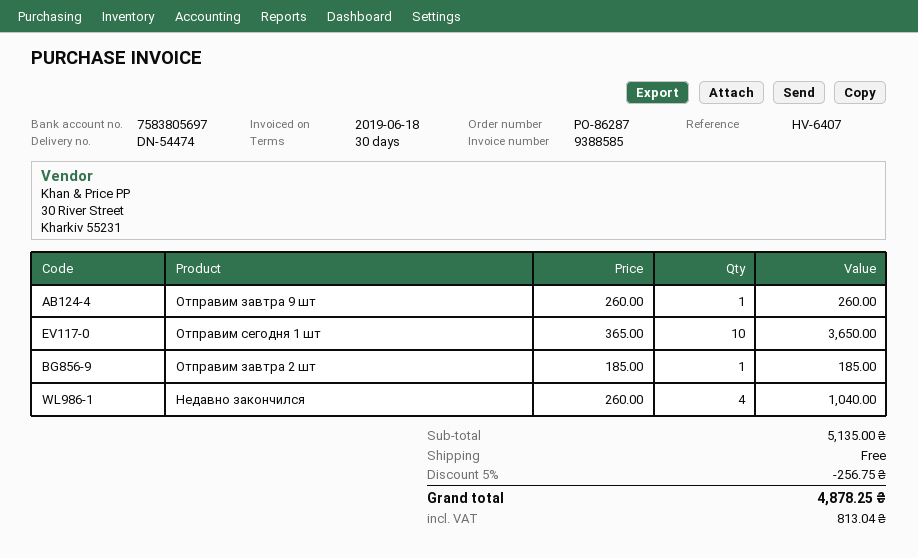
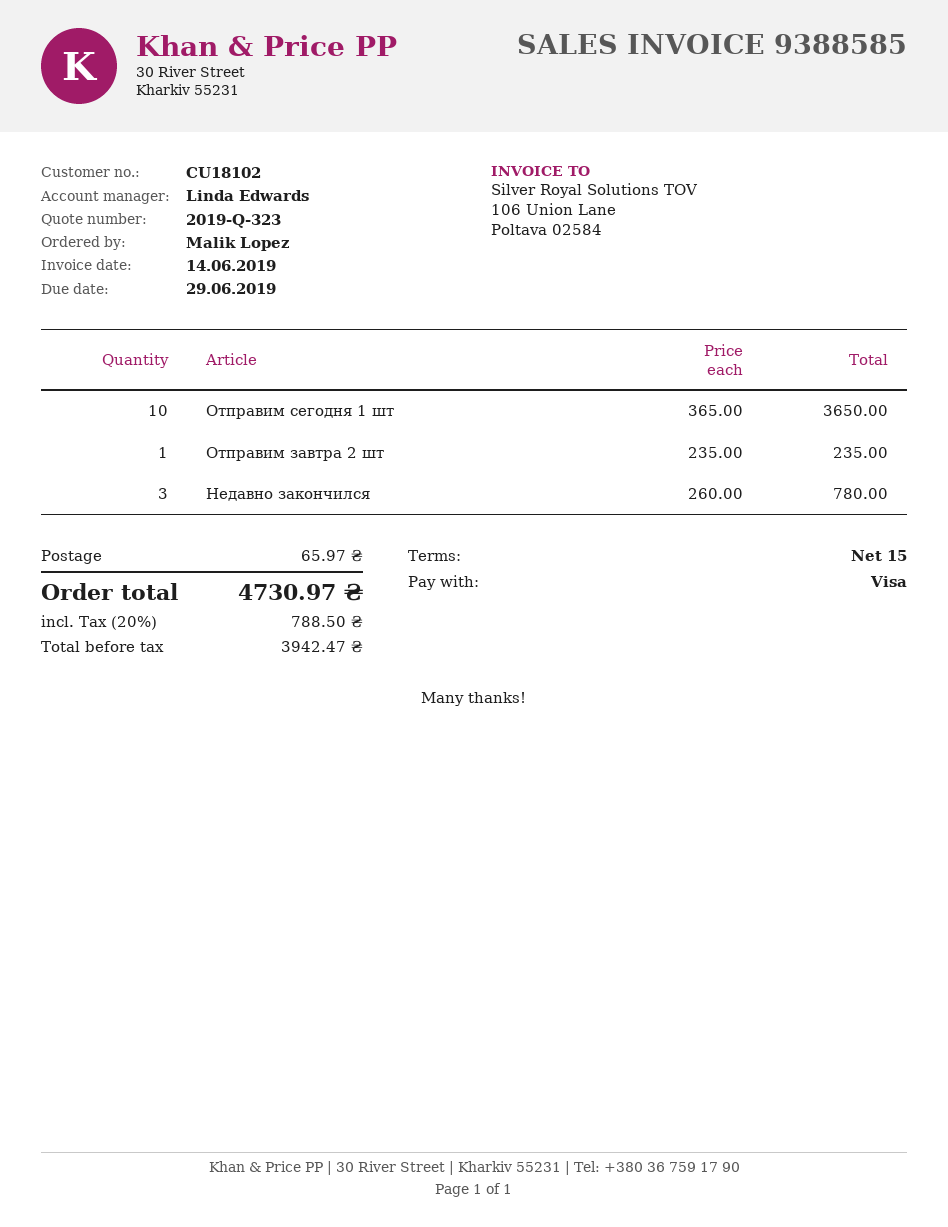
invoice date: 2019-06-18 -> 2019-06-14
payment terms: 30 days -> 15 days
Отправим завтра 9 шт: 1 x 260.00 = 260.00 -> none
Отправим завтра 2 шт: 1 x 185.00 = 185.00 -> 1 x 235.00 = 235.00
Недавно закончился: 4 x 260.00 = 1040.00 -> 3 x 260.00 = 780.00
discount: 5% = 256.75 -> none
shipping: 0.00 -> 65.97
tax: 813.04 -> 788.50
total: 4878.25 -> 4730.97

